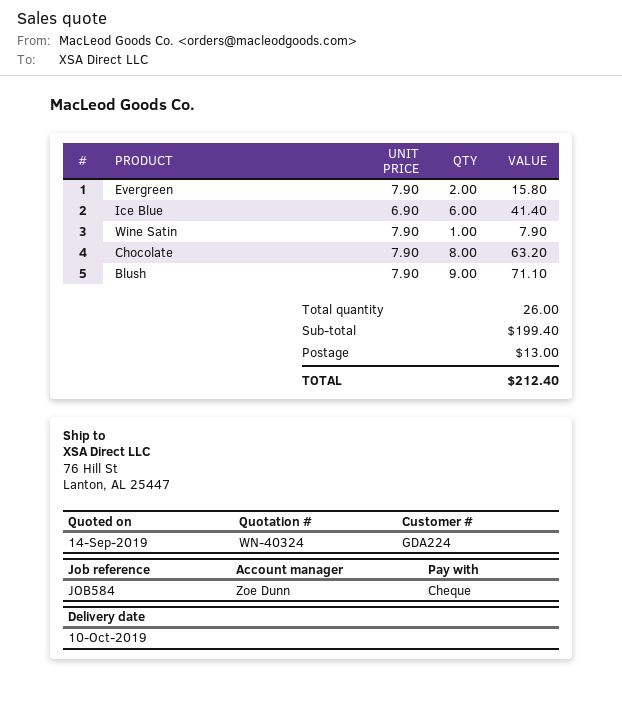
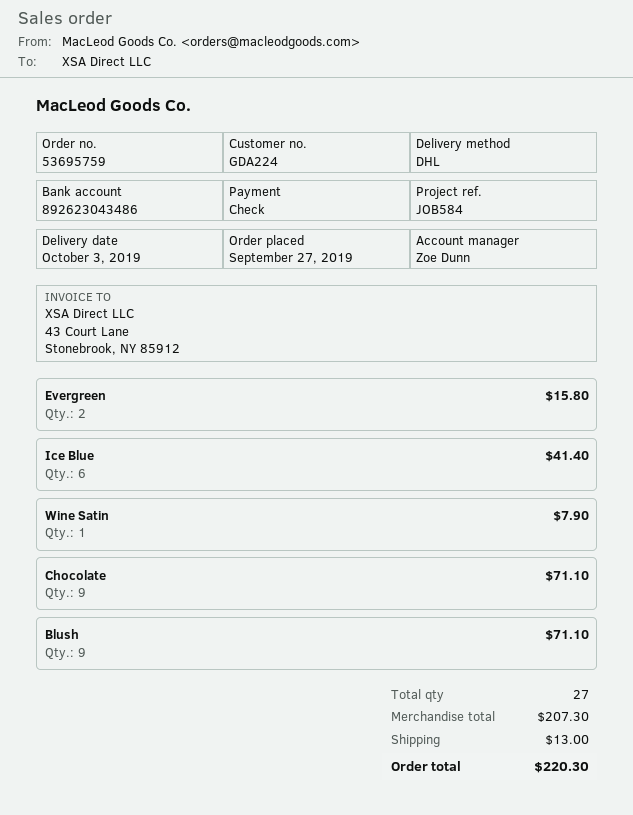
delivery date: 2019-10-10 -> 2019-10-03
Chocolate: 8 for 63.20 -> 9 for 71.10
total quantity: 26 -> 27
subtotal: 199.40 -> 207.30
total: 212.40 -> 220.30

